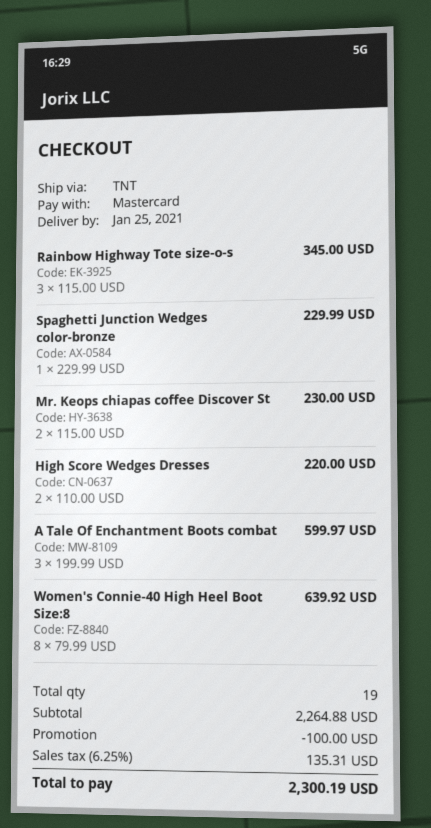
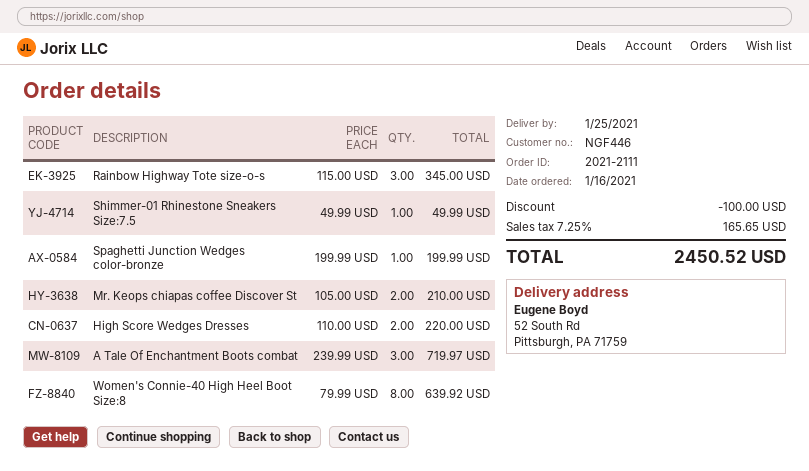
Spaghetti Junction Wedges color-bronze: 1 x 229.99 = 229.99 -> 1 x 199.99 = 199.99
Mr. Keops chiapas coffee Discover St: 2 x 115.00 = 230.00 -> 2 x 105.00 = 210.00
A Tale Of Enchantment Boots combat: 3 x 199.99 = 599.97 -> 3 x 239.99 = 719.97
Shimmer-01 Rhinestone Sneakers Size:7.5: none -> 1 x 49.99 = 49.99
tax: 6.25% = 135.31 -> 7.25% = 165.65
total: 2300.19 -> 2450.52

